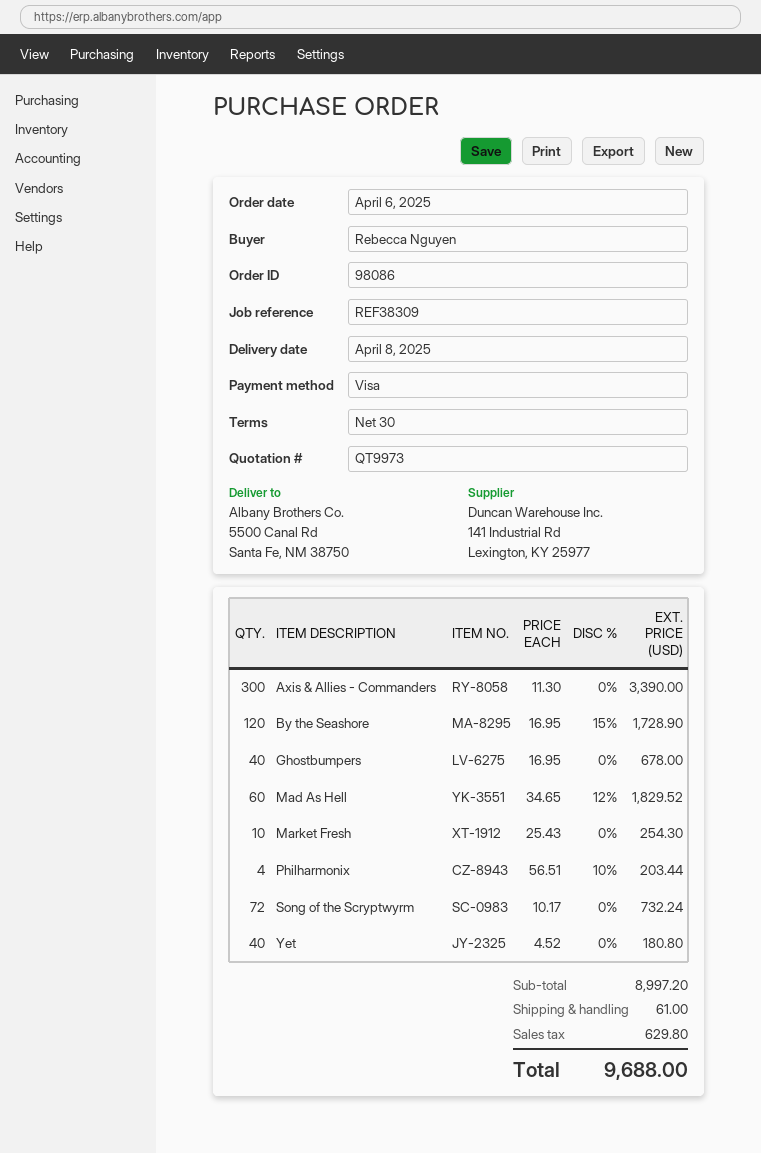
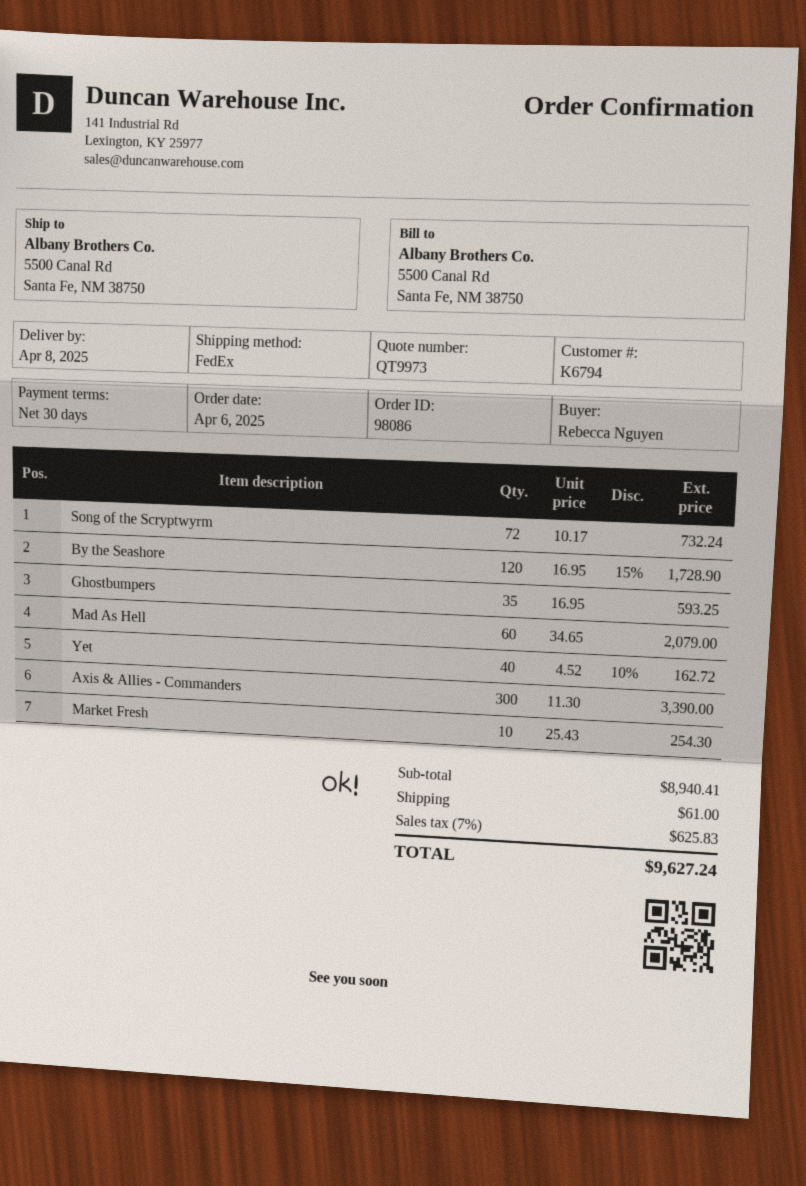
Ghostbumpers: 40 x 16.95 = 678.00 -> 35 x 16.95 = 593.25
Mad As Hell: 60 x 34.65 - 12% = 1829.52 -> 60 x 34.65 = 2079.00
Philharmonix: 4 x 56.51 - 10% = 203.44 -> none
Yet: 40 x 4.52 = 180.80 -> 40 x 4.52 - 10% = 162.72
subtotal: 8997.20 -> 8940.41
tax: 629.80 -> 625.83
total: 9688.00 -> 9627.24

